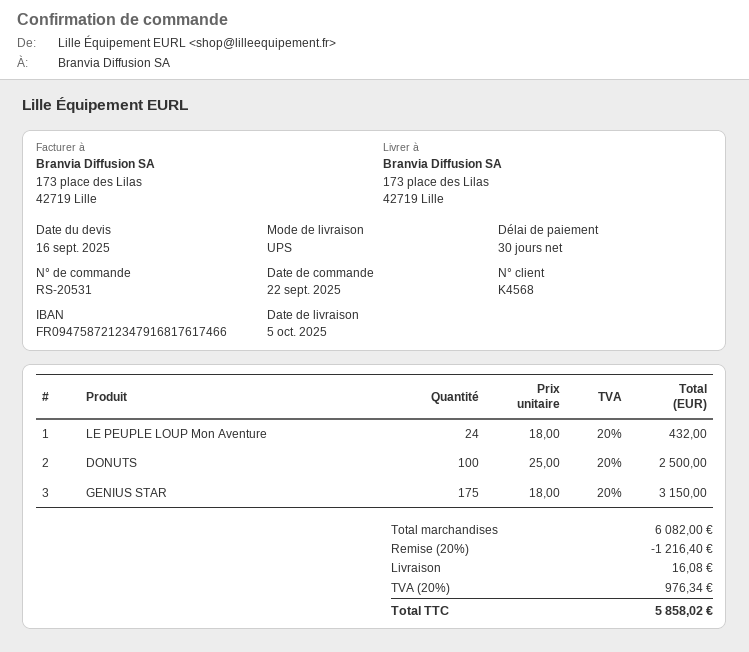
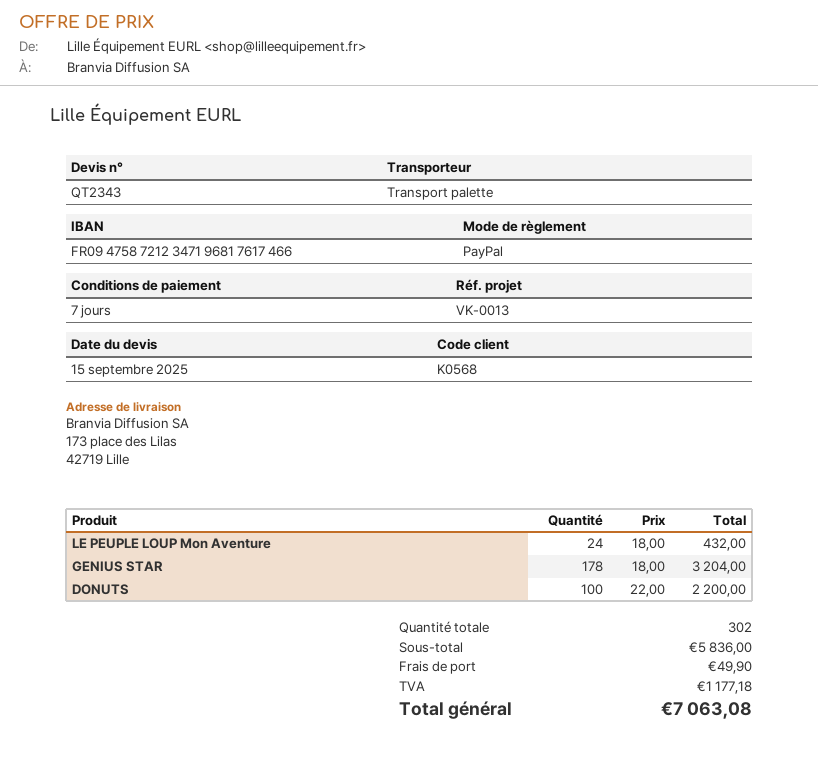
quote date: 2025-09-16 -> 2025-09-15
payment terms: 30 days -> 7 days
customer number: K4568 -> K0568
bank account: FR0947587212347916817617466 -> FR0947587212347196817617466
shipping method: UPS -> pallet freight
DONUTS: 100 x 25.00 = 2500.00 -> 100 x 22.00 = 2200.00
GENIUS STAR: 175 x 18.00 = 3150.00 -> 178 x 18.00 = 3204.00
subtotal: 6082.00 -> 5836.00
discount: 20% = 1216.40 -> none
shipping: 16.08 -> 49.90
tax: 976.34 -> 1177.18
total: 5858.02 -> 7063.08

